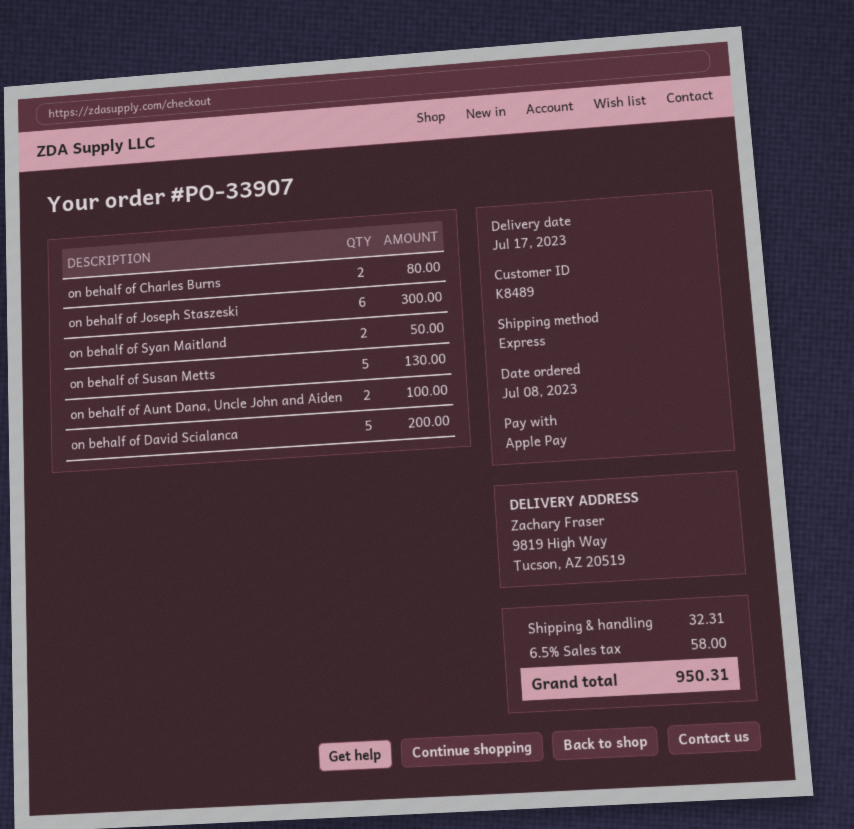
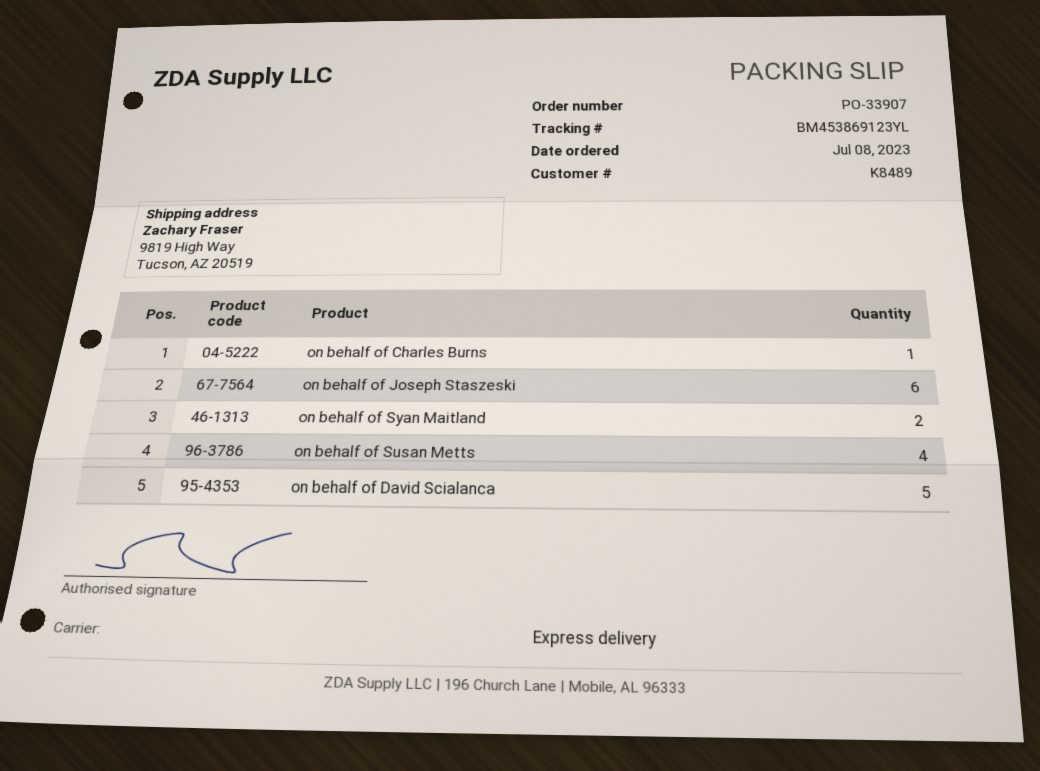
on behalf of Charles Burns: 2 -> 1
on behalf of Susan Metts: 5 -> 4
on behalf of Aunt Dana, Uncle John and Aiden: 2 -> none

